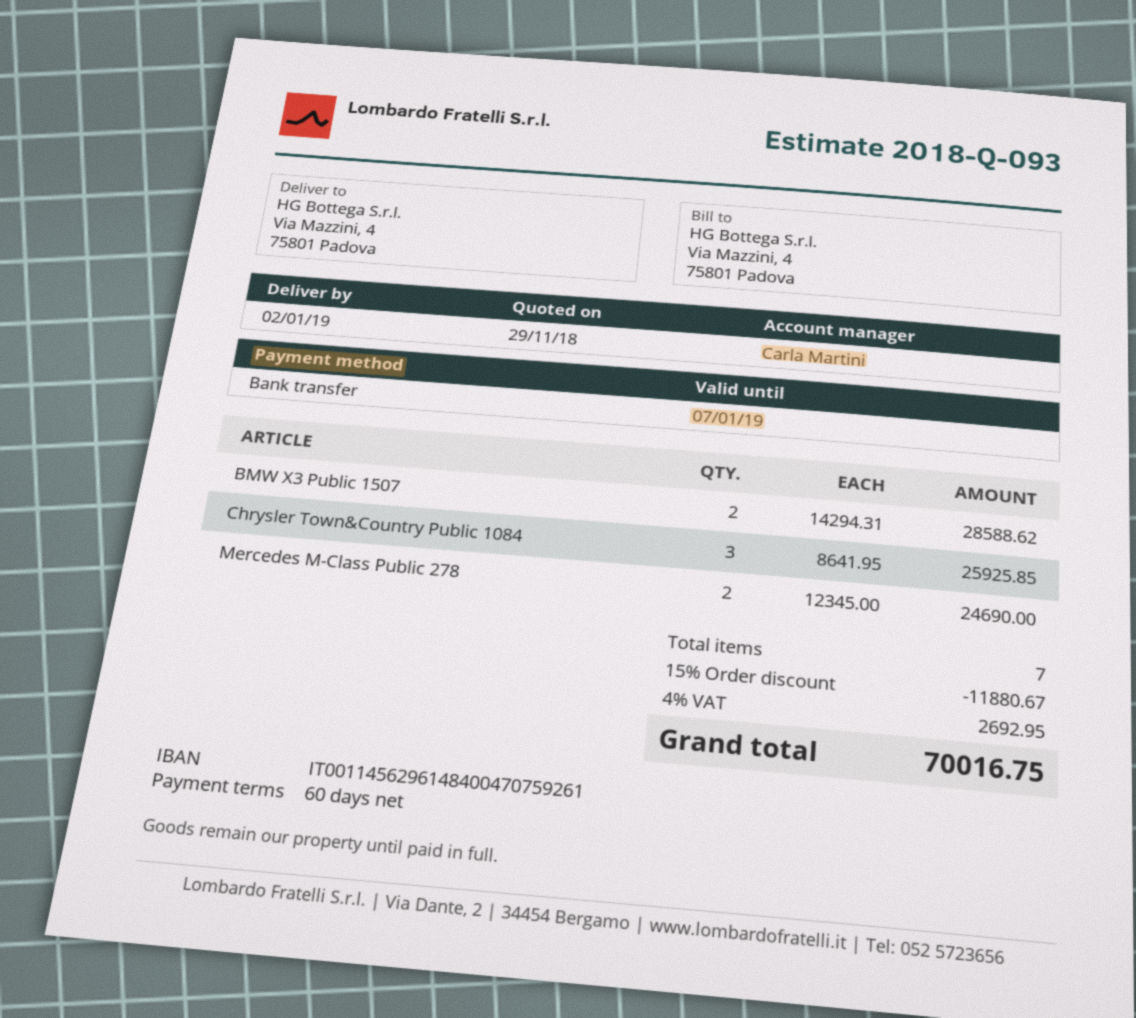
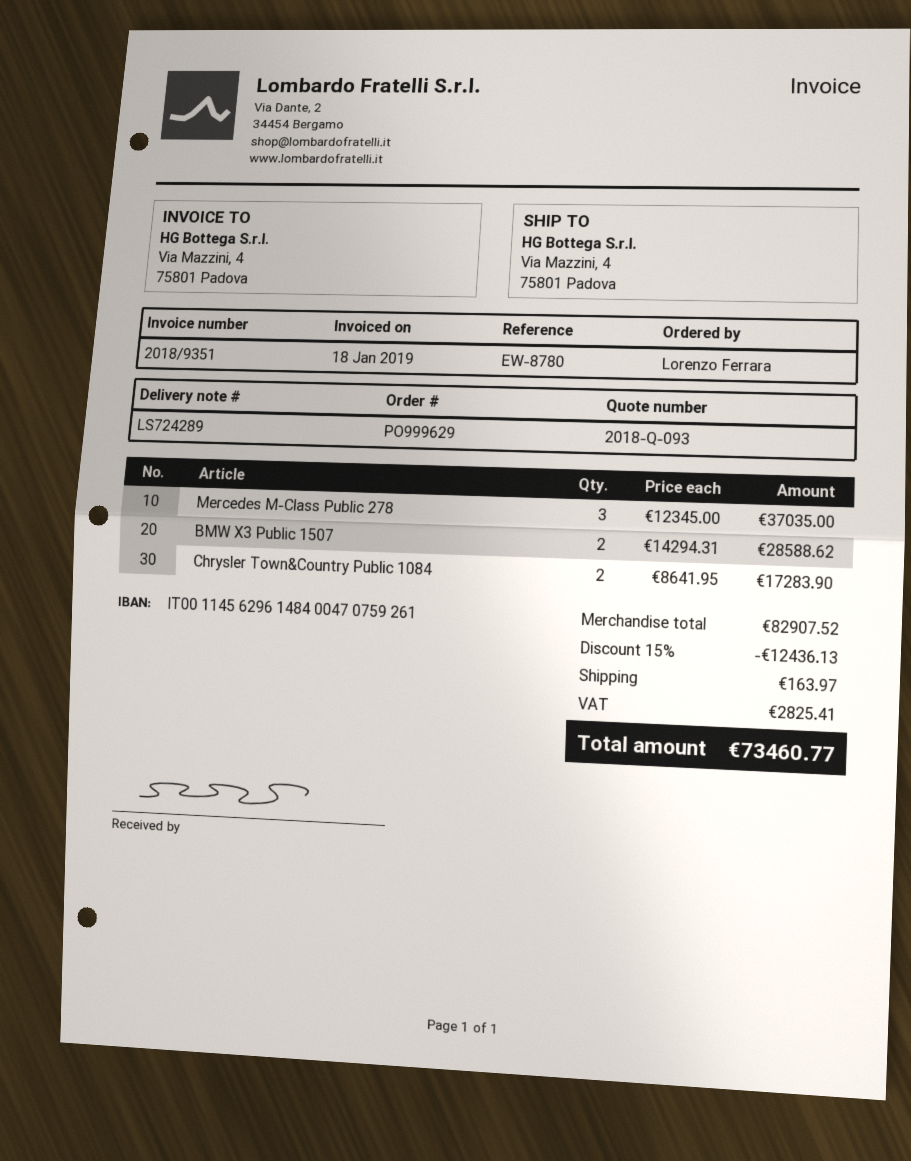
Chrysler Town&Country Public 1084: 3 x 8641.95 = 25925.85 -> 2 x 8641.95 = 17283.90
Mercedes M-Class Public 278: 2 x 12345.00 = 24690.00 -> 3 x 12345.00 = 37035.00
discount: 15% = 11880.67 -> 15% = 12436.13
shipping: none -> 163.97
tax: 2692.95 -> 2825.41
total: 70016.75 -> 73460.77

